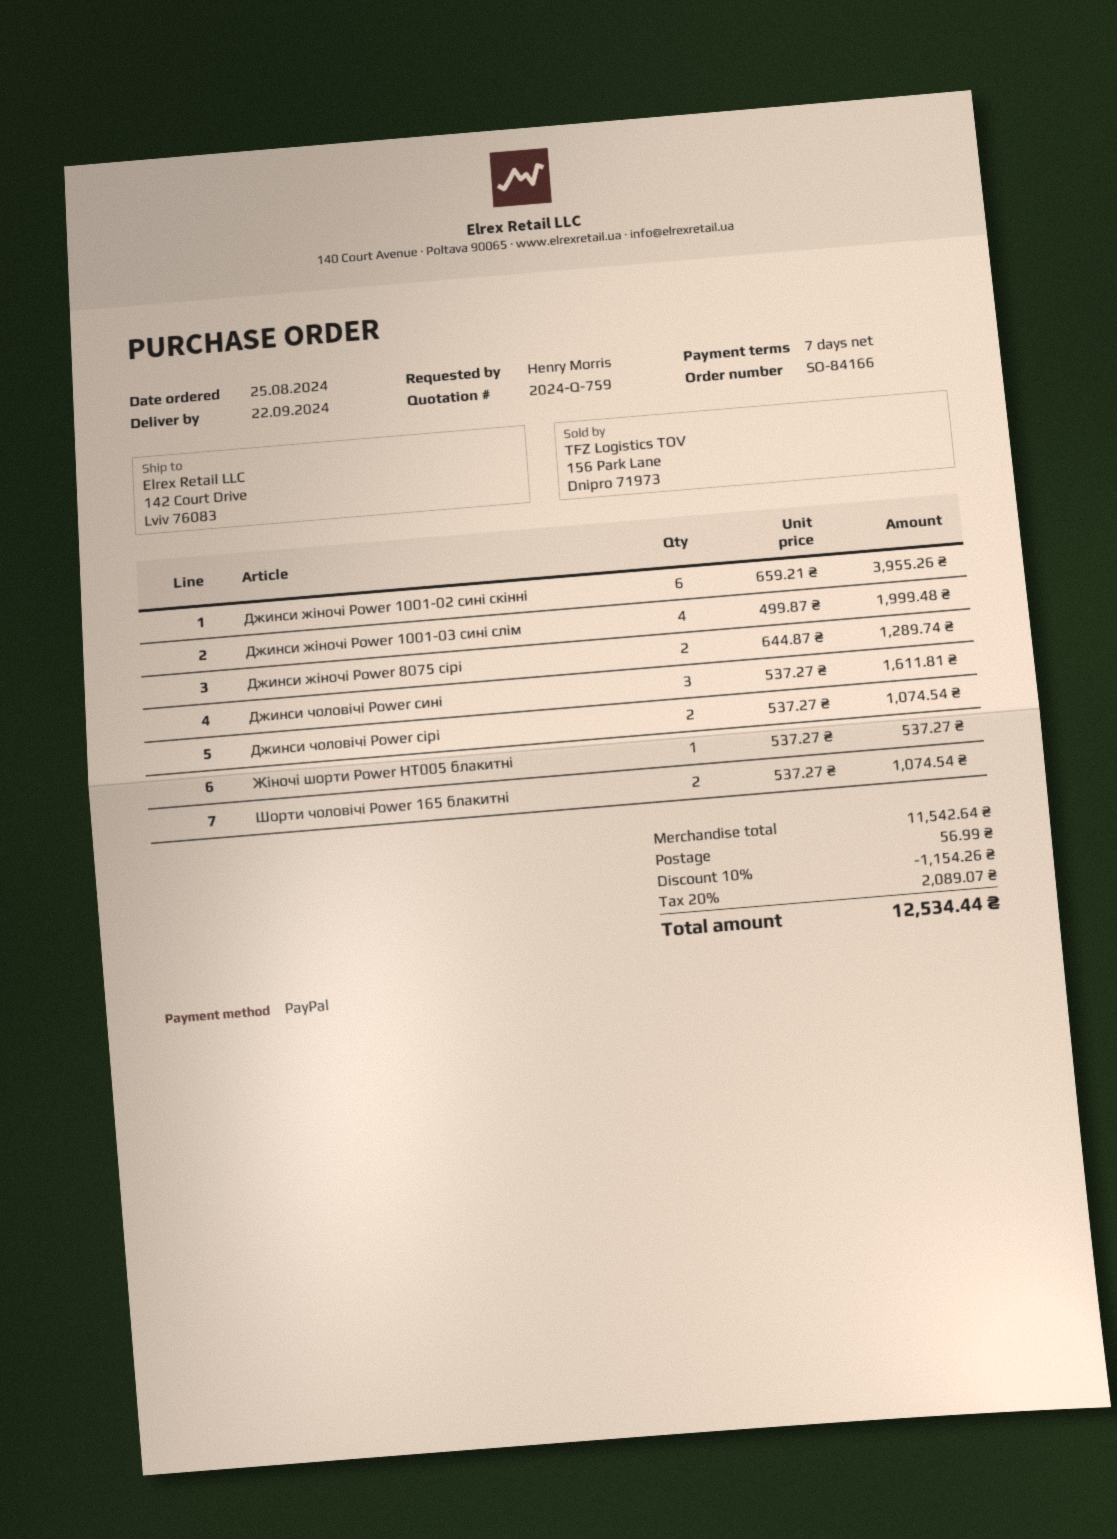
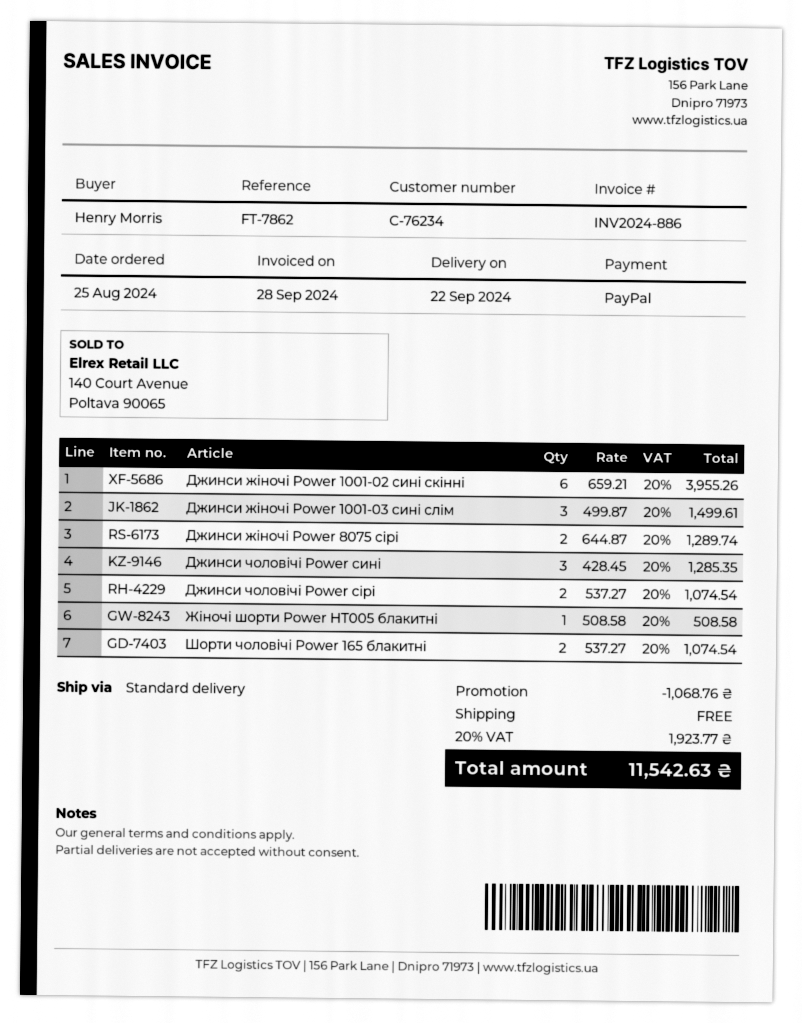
Джинси жіночі Power 1001-03 сині слім: 4 x 499.87 = 1999.48 -> 3 x 499.87 = 1499.61
Джинси чоловічі Power сині: 3 x 537.27 = 1611.81 -> 3 x 428.45 = 1285.35
Жіночі шорти Power HT005 блакитні: 1 x 537.27 = 537.27 -> 1 x 508.58 = 508.58
discount: 1154.26 -> 1068.76
shipping: 56.99 -> 0.00
tax: 20% = 2089.07 -> 20% = 1923.77
total: 12534.44 -> 11542.63

